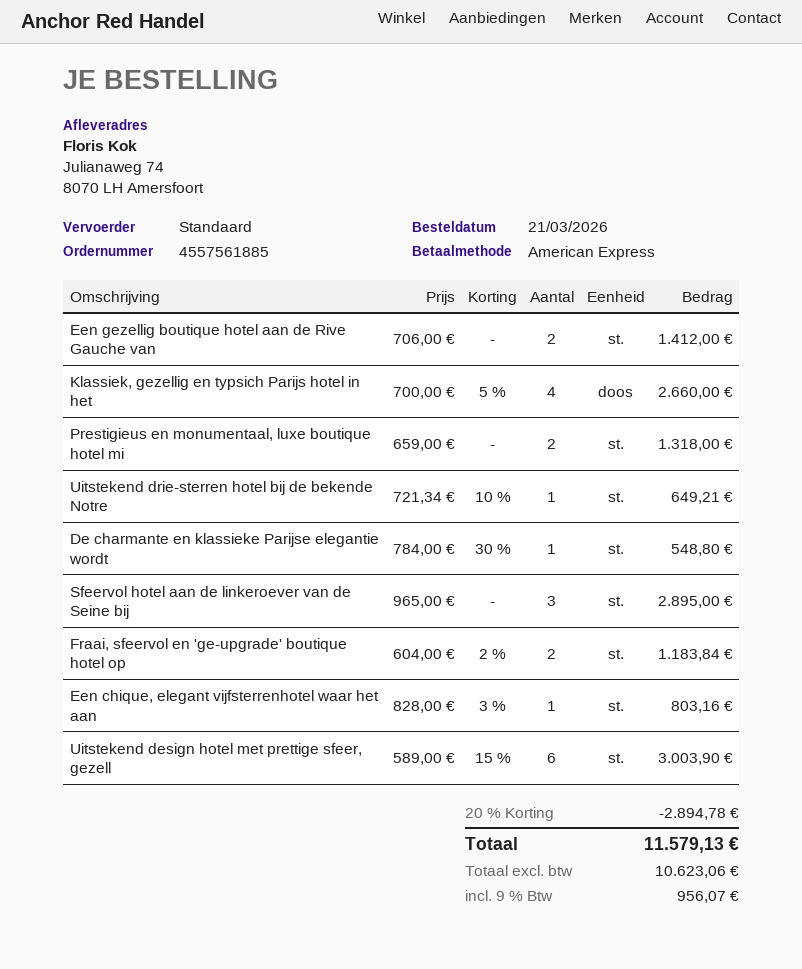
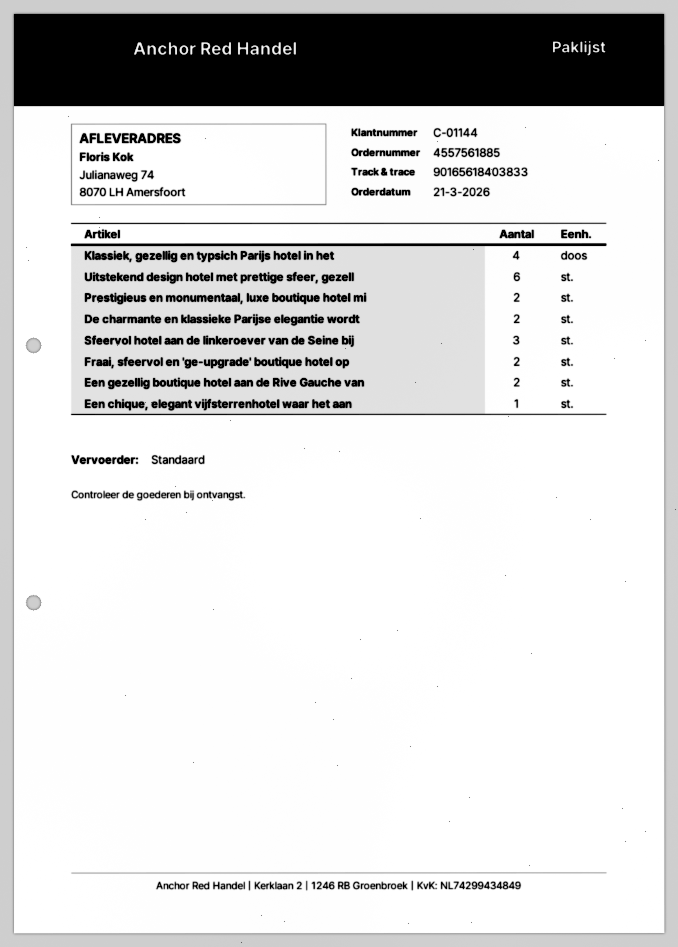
Uitstekend drie-sterren hotel bij de bekende Notre: 1 -> none
De charmante en klassieke Parijse elegantie wordt: 1 -> 2

